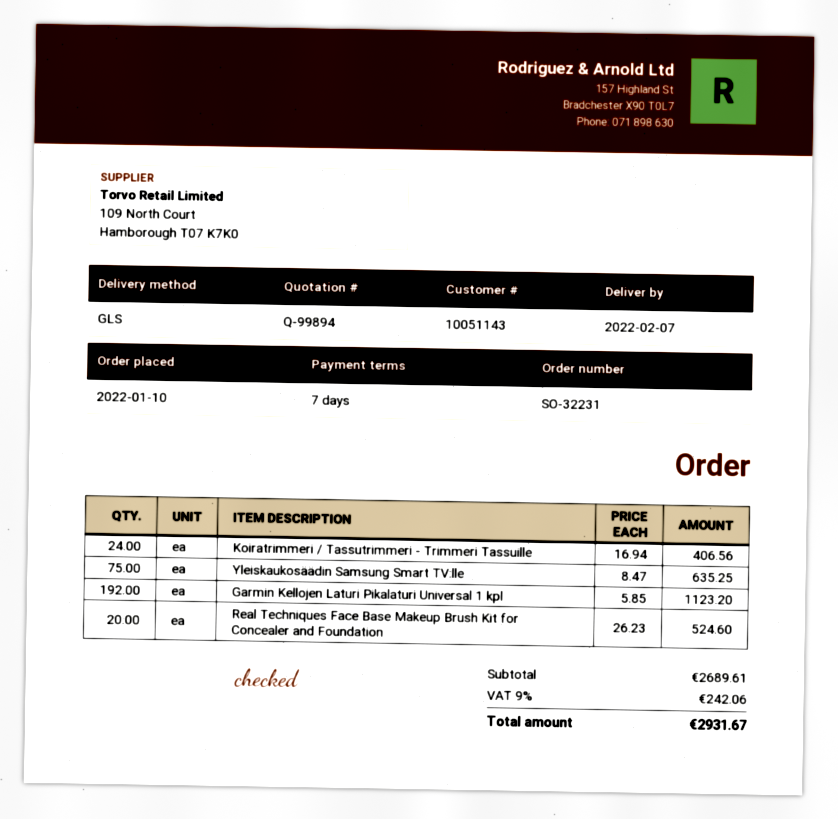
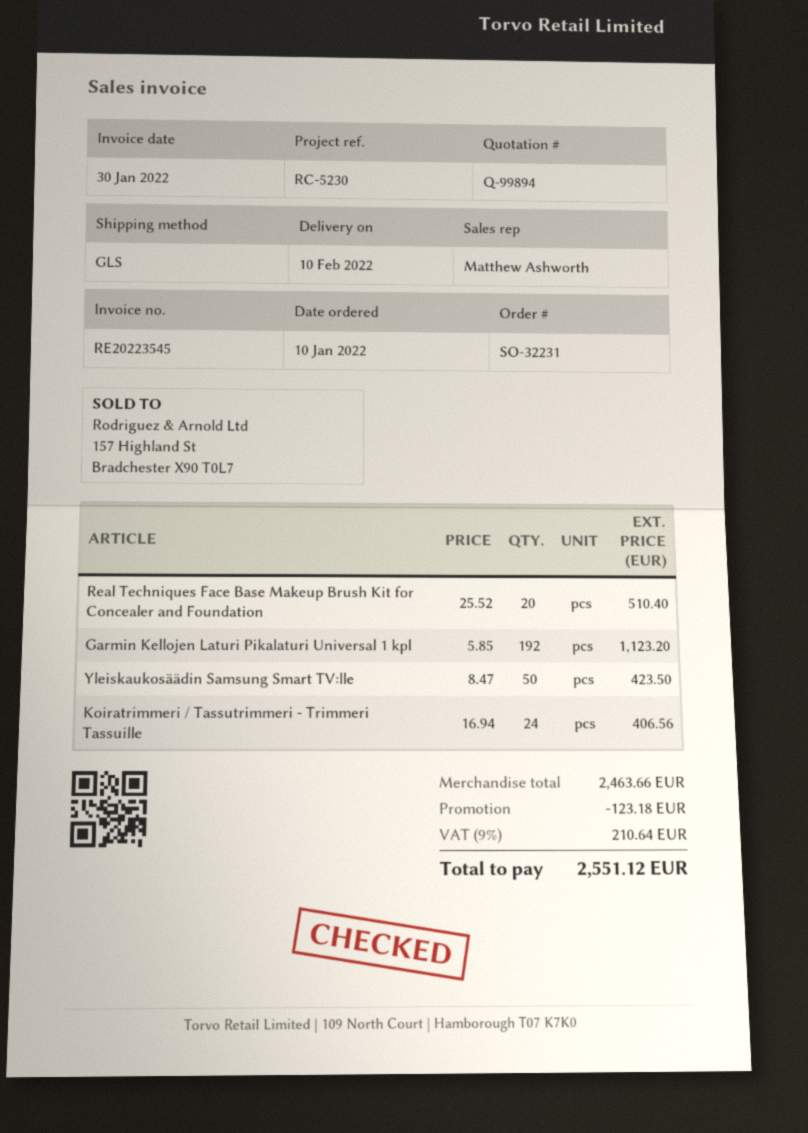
delivery date: 2022-02-07 -> 2022-02-10
Yleiskaukosäädin Samsung Smart TV:lle: 75 x 8.47 = 635.25 -> 50 x 8.47 = 423.50
Real Techniques Face Base Makeup Brush Kit for Concealer and Foundation: 20 x 26.23 = 524.60 -> 20 x 25.52 = 510.40
subtotal: 2689.61 -> 2463.66
discount: none -> 123.18
tax: 9% = 242.06 -> 9% = 210.64
total: 2931.67 -> 2551.12

